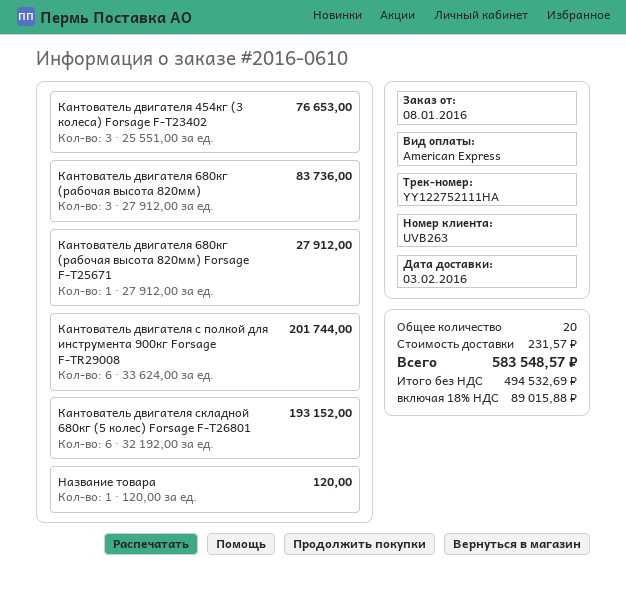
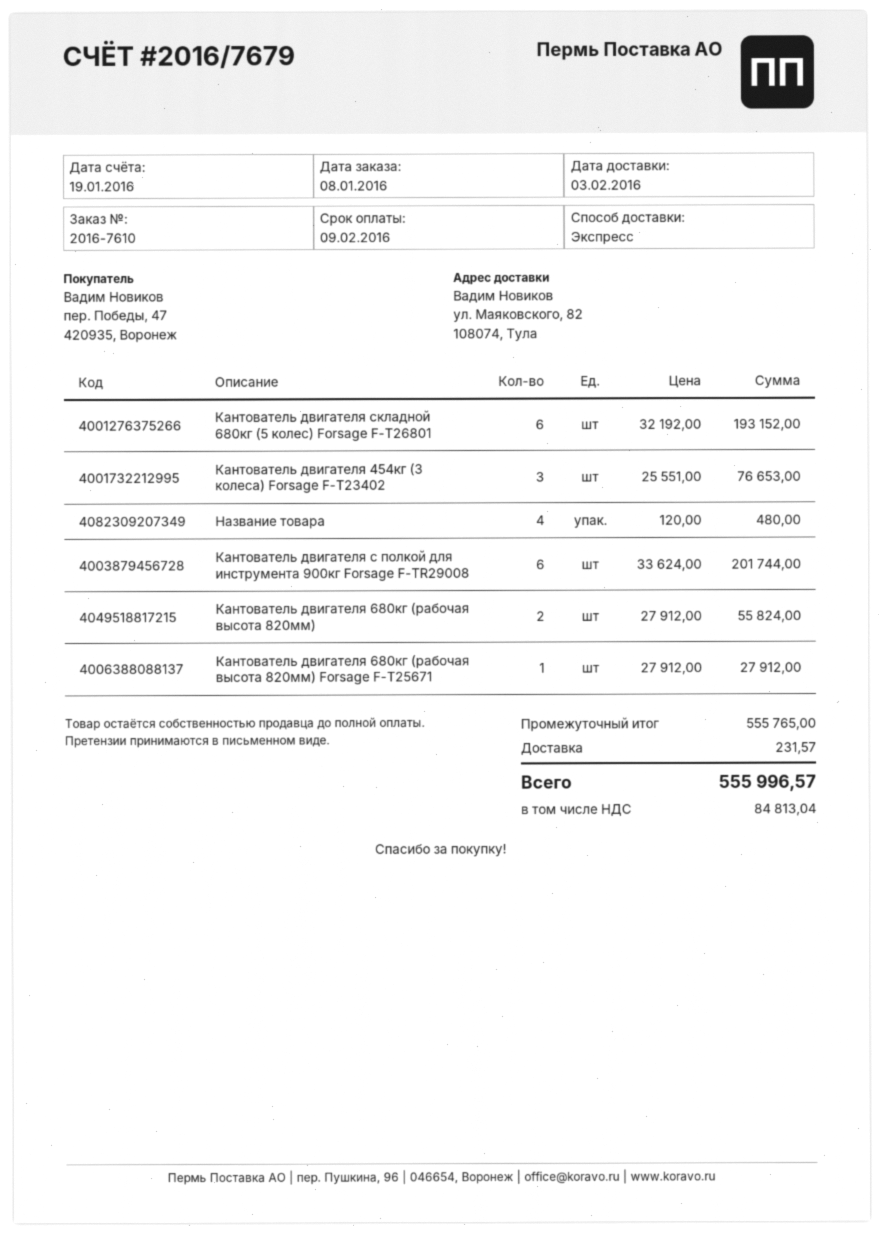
order number: 2016-0610 -> 2016-7610
Кантователь двигателя 680кг (рабочая высота 820мм): 3 x 27912.00 = 83736.00 -> 2 x 27912.00 = 55824.00
Название товара: 1 x 120.00 = 120.00 -> 4 x 120.00 = 480.00
tax: 89015.88 -> 84813.04
total: 583548.57 -> 555996.57

